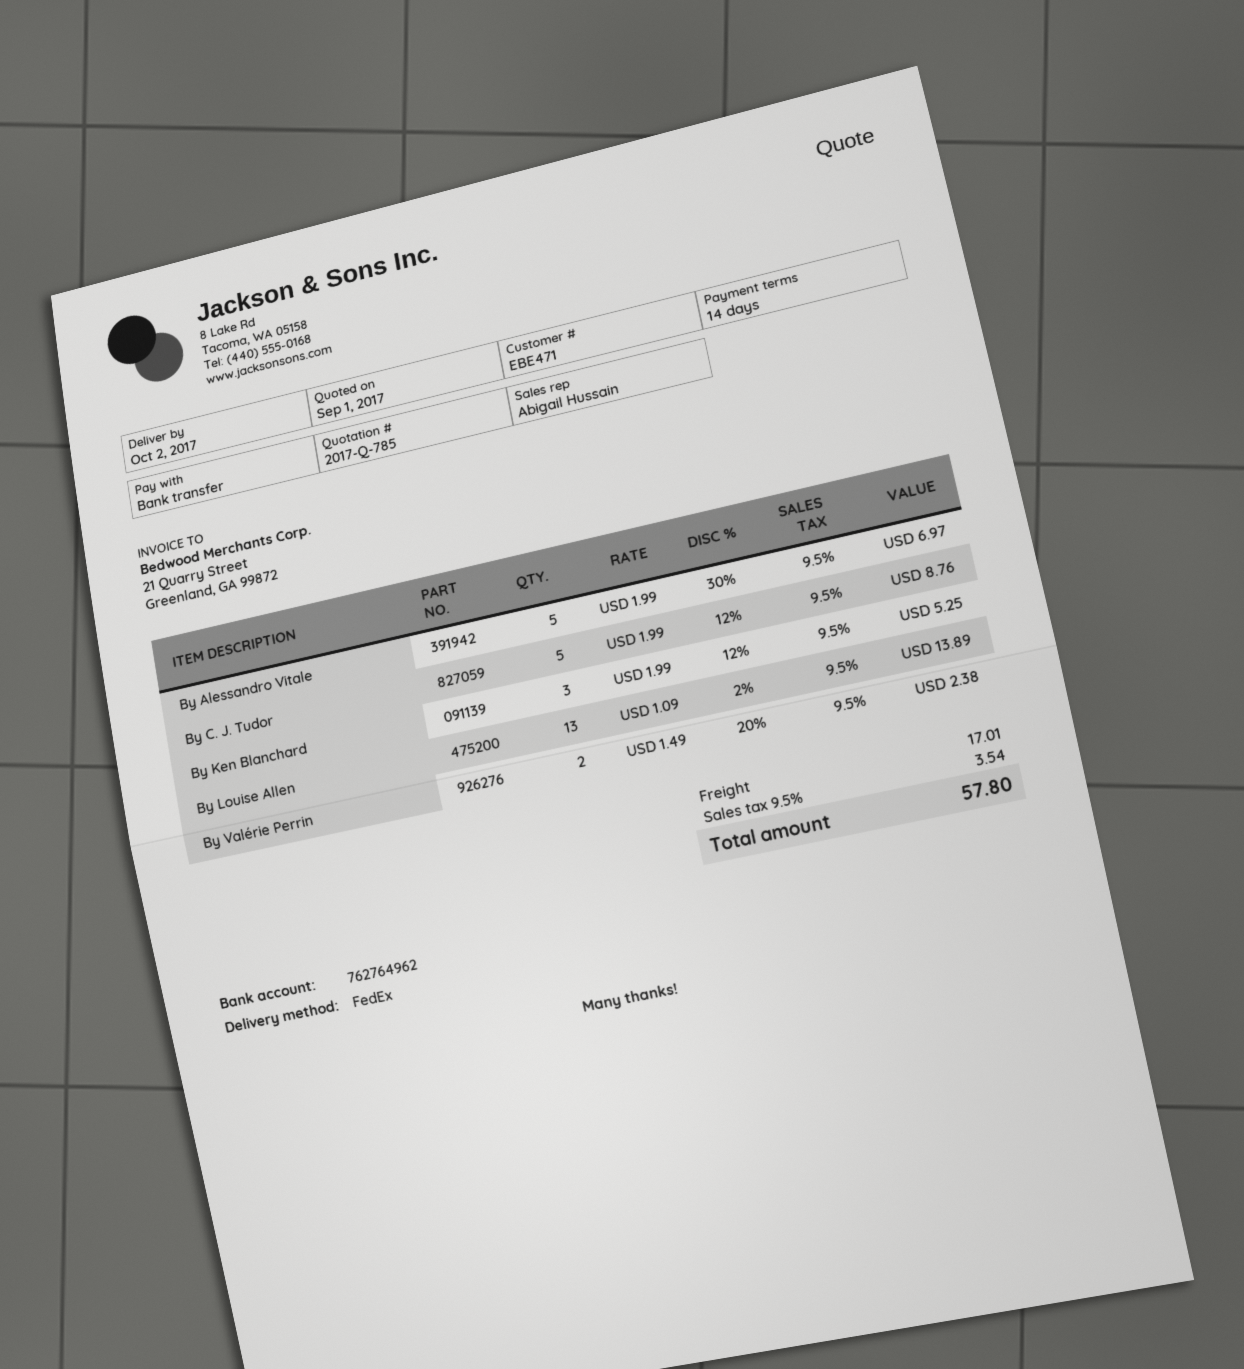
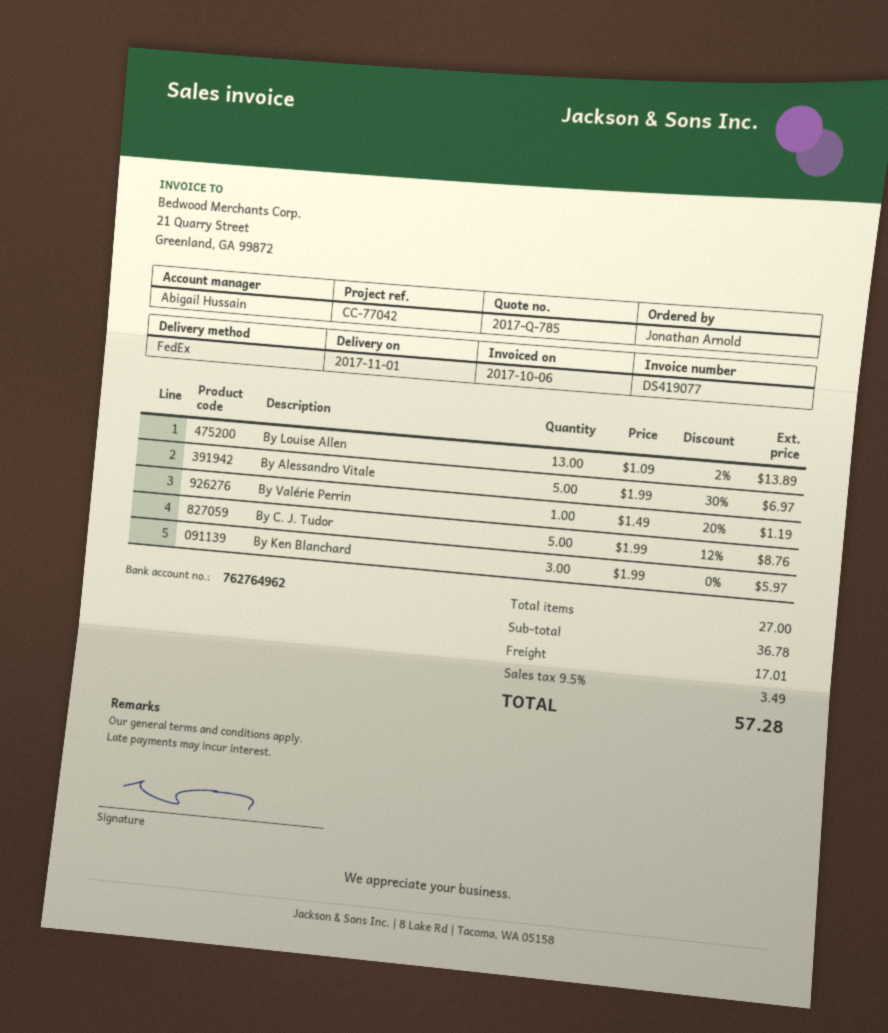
delivery date: 2017-10-02 -> 2017-11-01
By Ken Blanchard: 3 x 1.99 - 12% = 5.25 -> 3 x 1.99 = 5.97
By Valérie Perrin: 2 x 1.49 - 20% = 2.38 -> 1 x 1.49 - 20% = 1.19
tax: 9.5% = 3.54 -> 9.5% = 3.49
total: 57.80 -> 57.28

